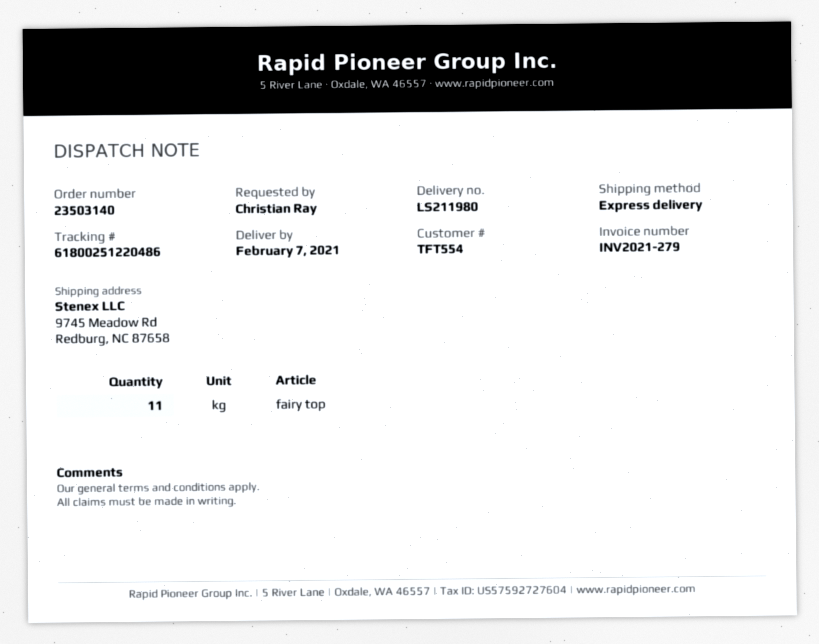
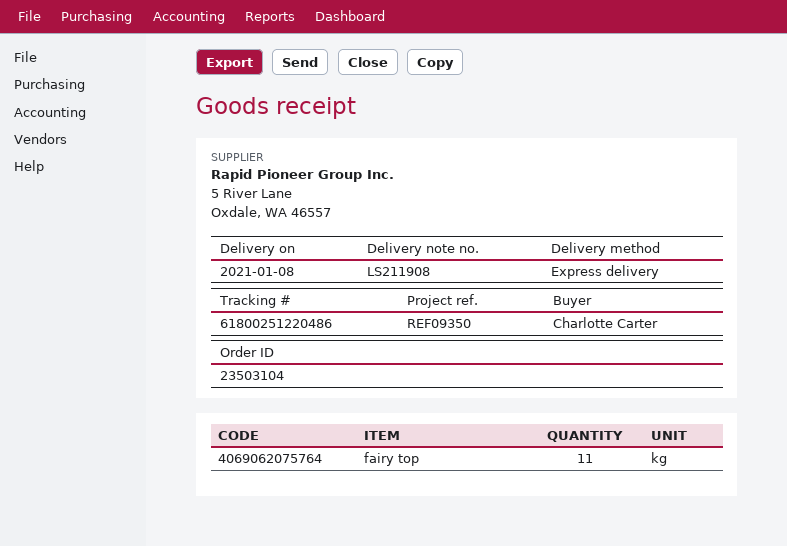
order number: 23503140 -> 23503104
delivery note number: LS211980 -> LS211908
delivery date: 2021-02-07 -> 2021-01-08
ordered by: Christian Ray -> Charlotte Carter

